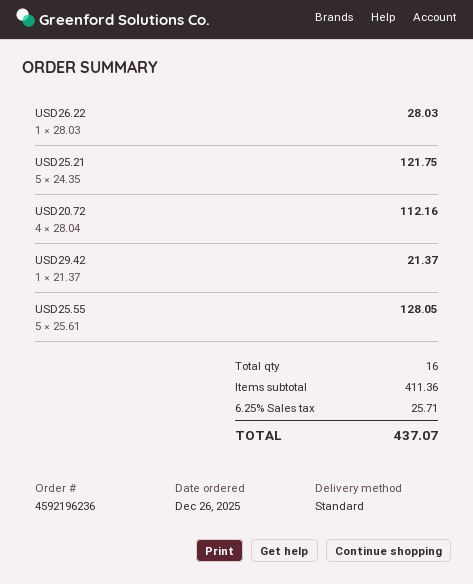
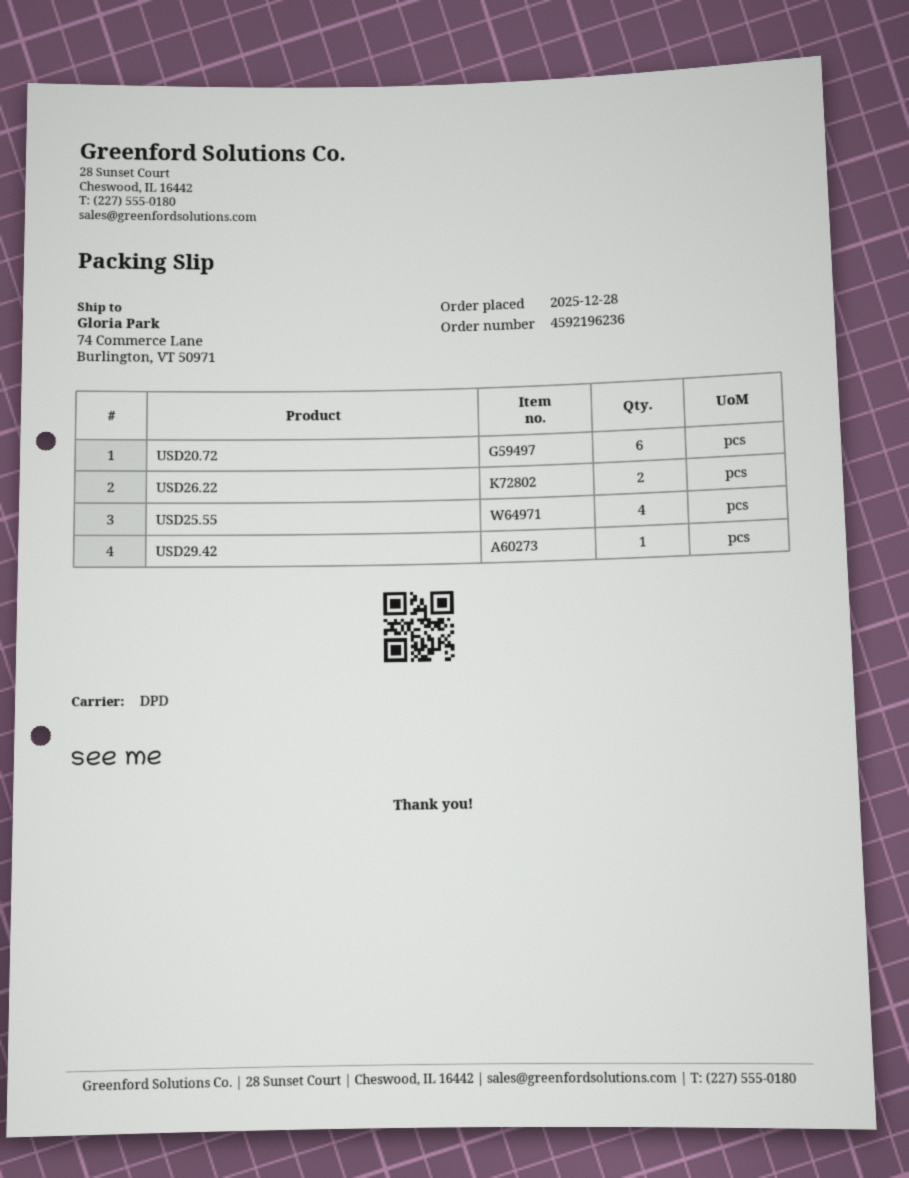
order date: 2025-12-26 -> 2025-12-28
shipping method: standard -> DPD
USD26.22: 1 -> 2
USD25.21: 5 -> none
USD20.72: 4 -> 6
USD25.55: 5 -> 4

